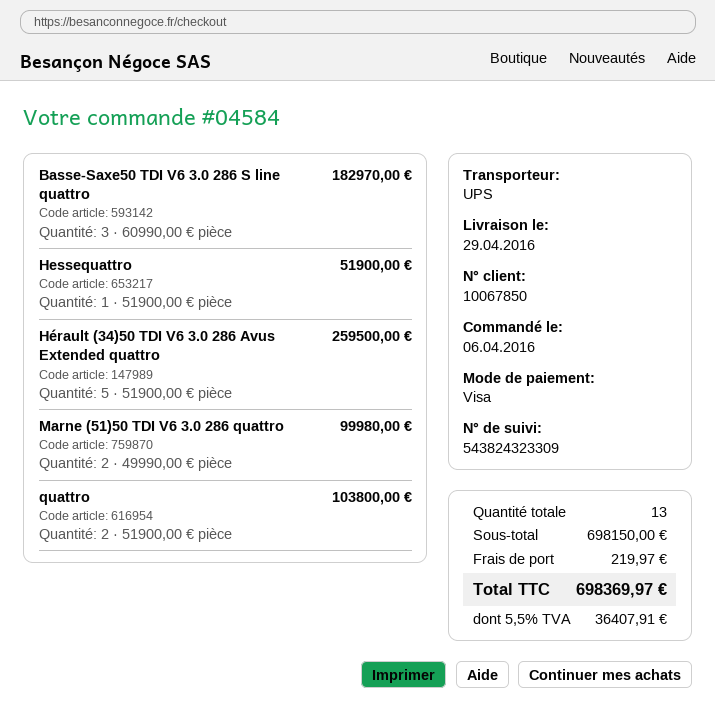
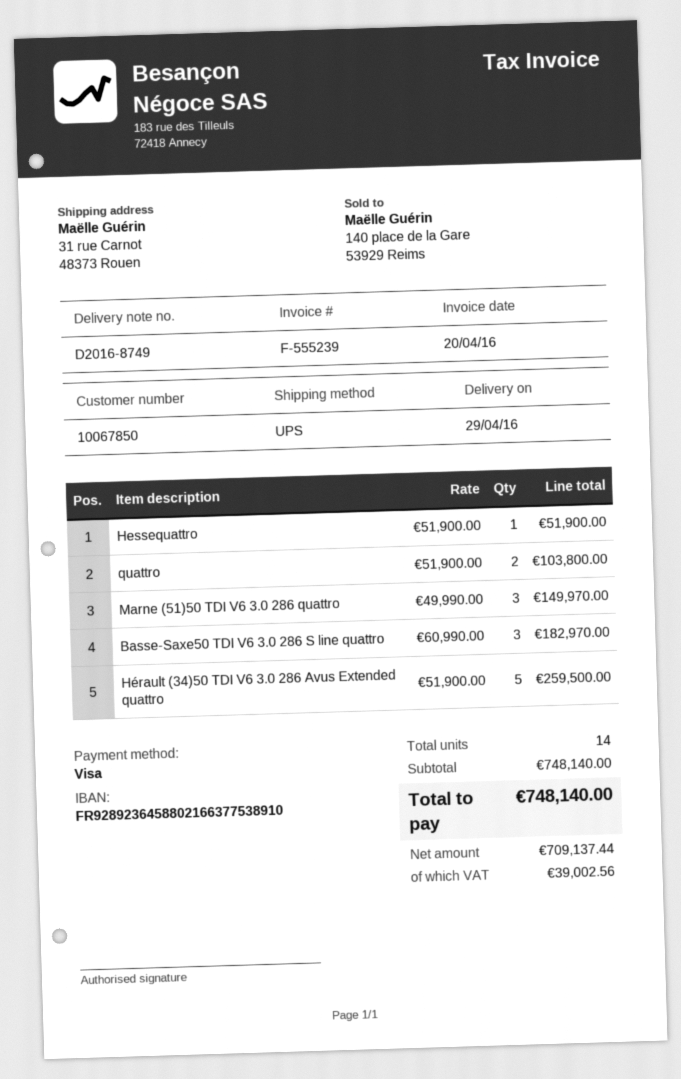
Marne (51)50 TDI V6 3.0 286 quattro: 2 x 49990.00 = 99980.00 -> 3 x 49990.00 = 149970.00
total quantity: 13 -> 14
subtotal: 698150.00 -> 748140.00
shipping: 219.97 -> none
tax: 36407.91 -> 39002.56
total: 698369.97 -> 748140.00

